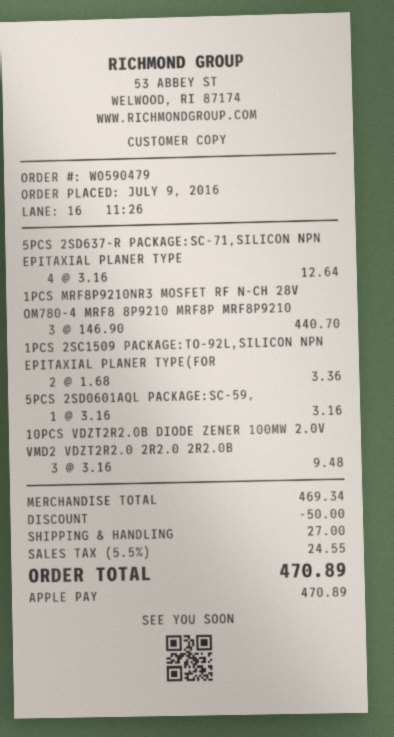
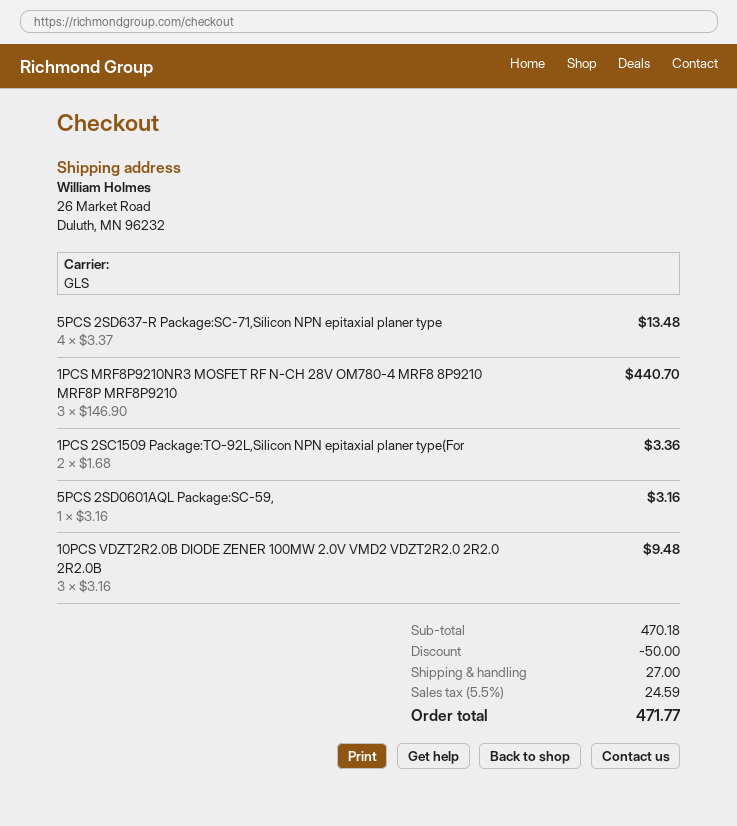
5PCS 2SD637-R PACKAGE:SC-71,SILICON NPN EPITAXIAL PLANER TYPE: 4 x 3.16 = 12.64 -> 4 x 3.37 = 13.48
subtotal: 469.34 -> 470.18
tax: 5.5% = 24.55 -> 5.5% = 24.59
total: 470.89 -> 471.77

